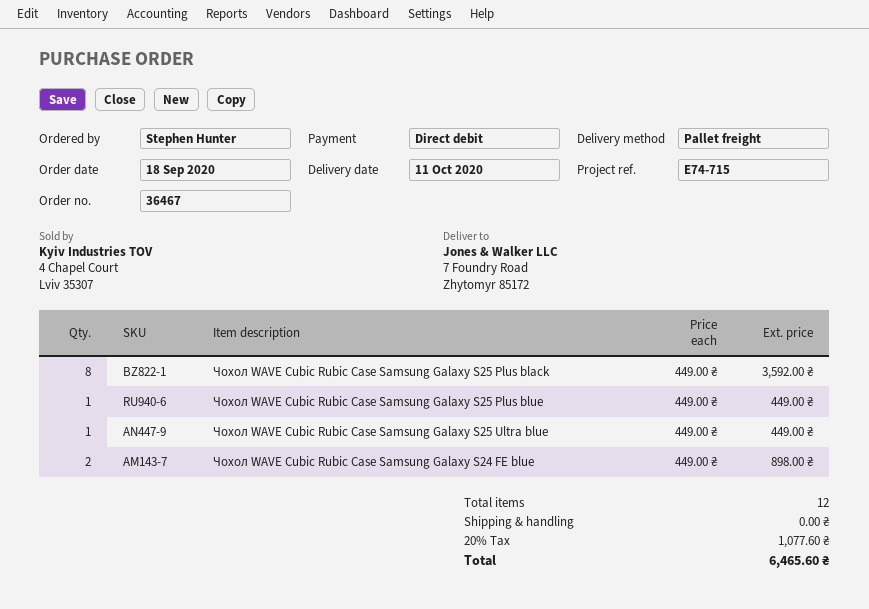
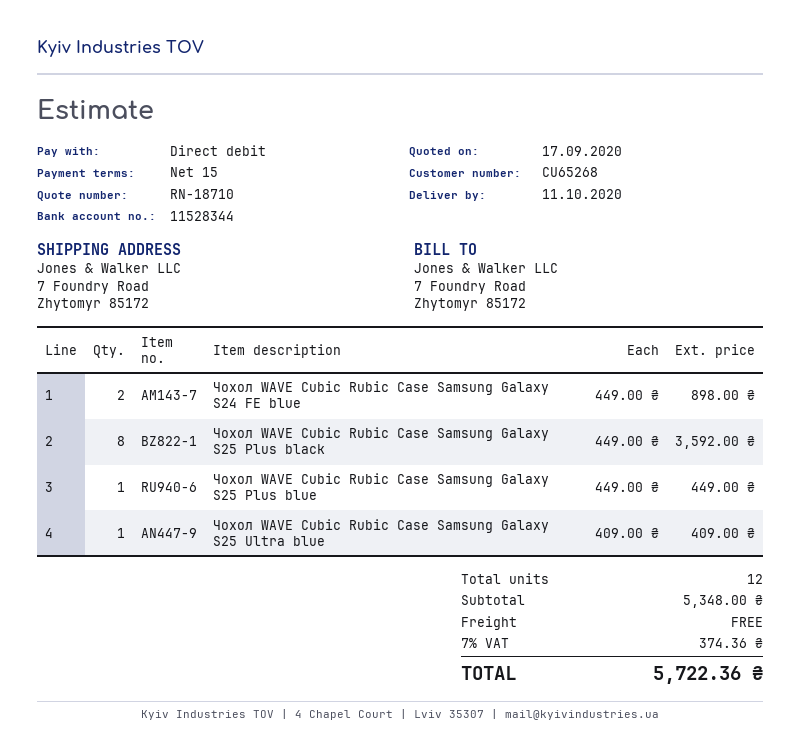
Чохол WAVE Cubic Rubic Case Samsung Galaxy S25 Ultra blue: 1 x 449.00 = 449.00 -> 1 x 409.00 = 409.00
tax: 20% = 1077.60 -> 7% = 374.36
total: 6465.60 -> 5722.36

